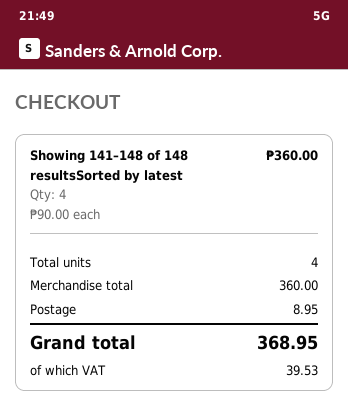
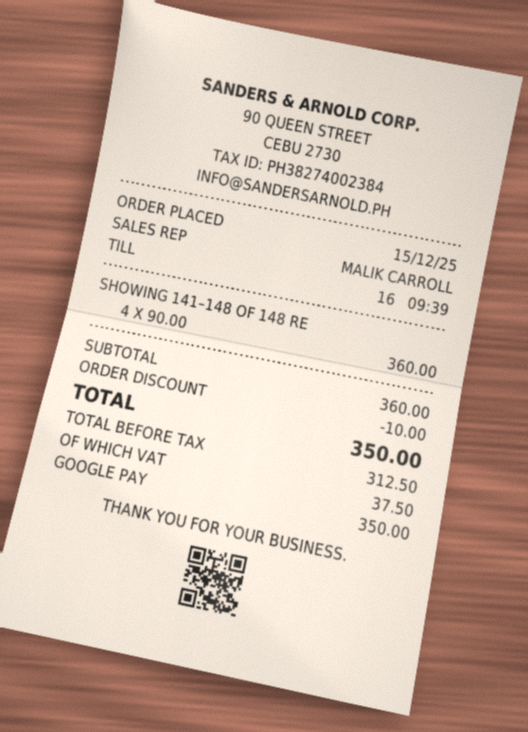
discount: none -> 10.00
shipping: 8.95 -> none
tax: 39.53 -> 37.50
total: 368.95 -> 350.00

